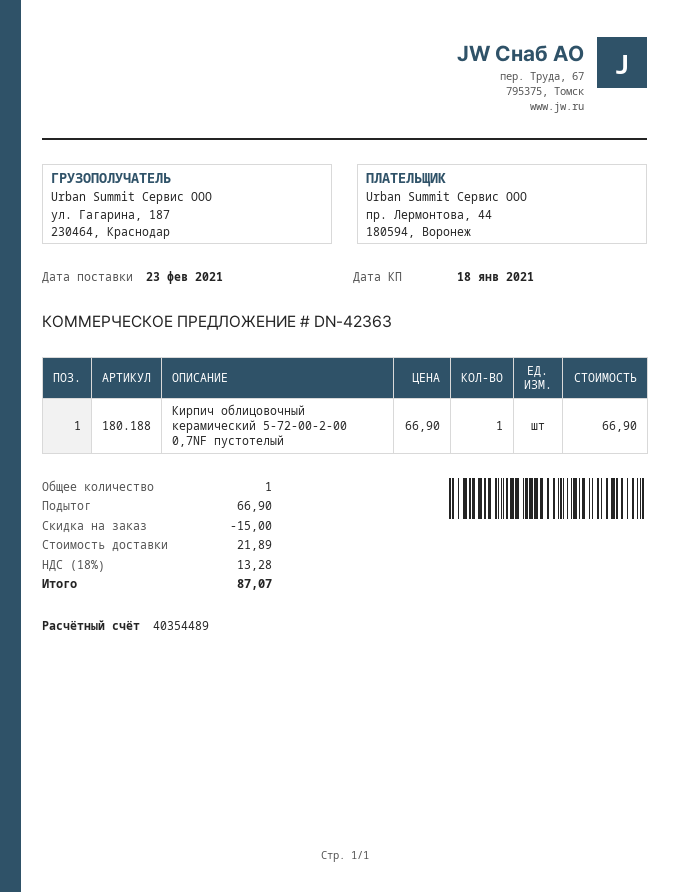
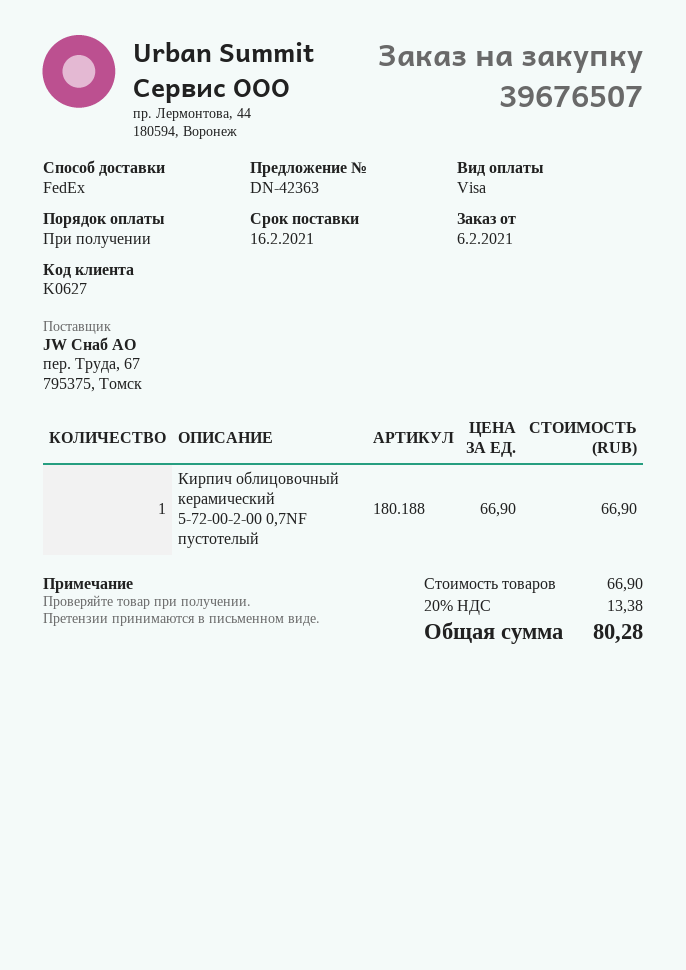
delivery date: 2021-02-23 -> 2021-02-16
discount: 15.00 -> none
shipping: 21.89 -> none
tax: 18% = 13.28 -> 20% = 13.38
total: 87.07 -> 80.28

